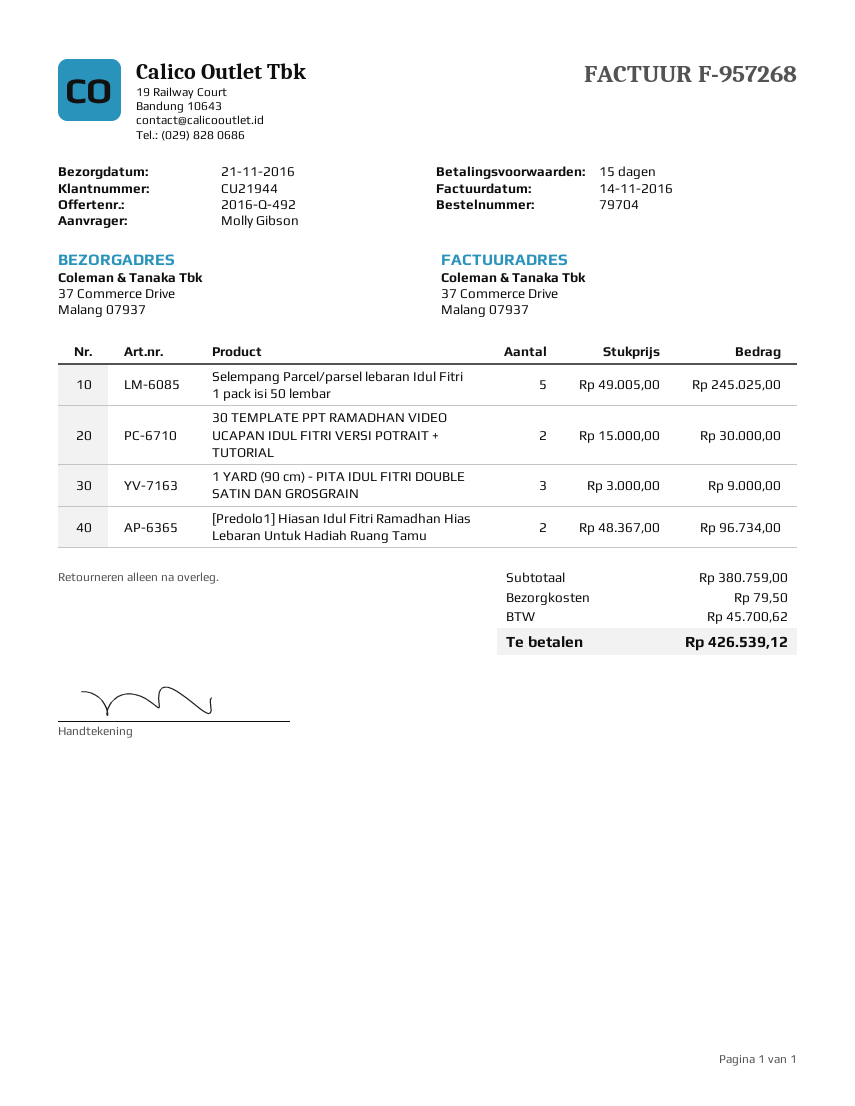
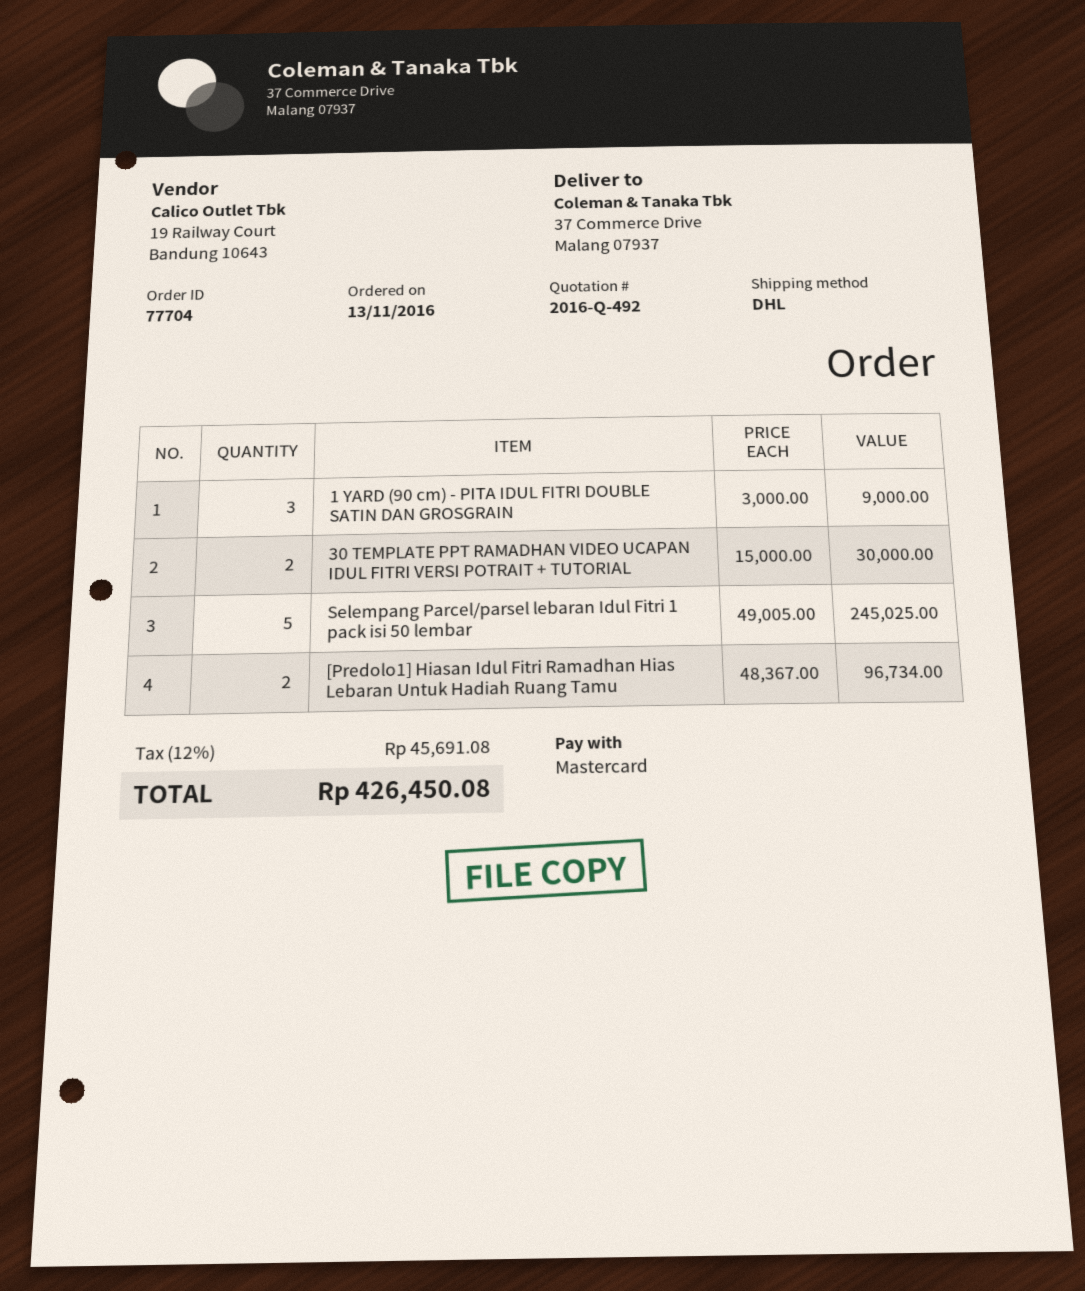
order number: 79704 -> 77704
shipping: 79.50 -> none
tax: 45700.62 -> 45691.08
total: 426539.12 -> 426450.08

